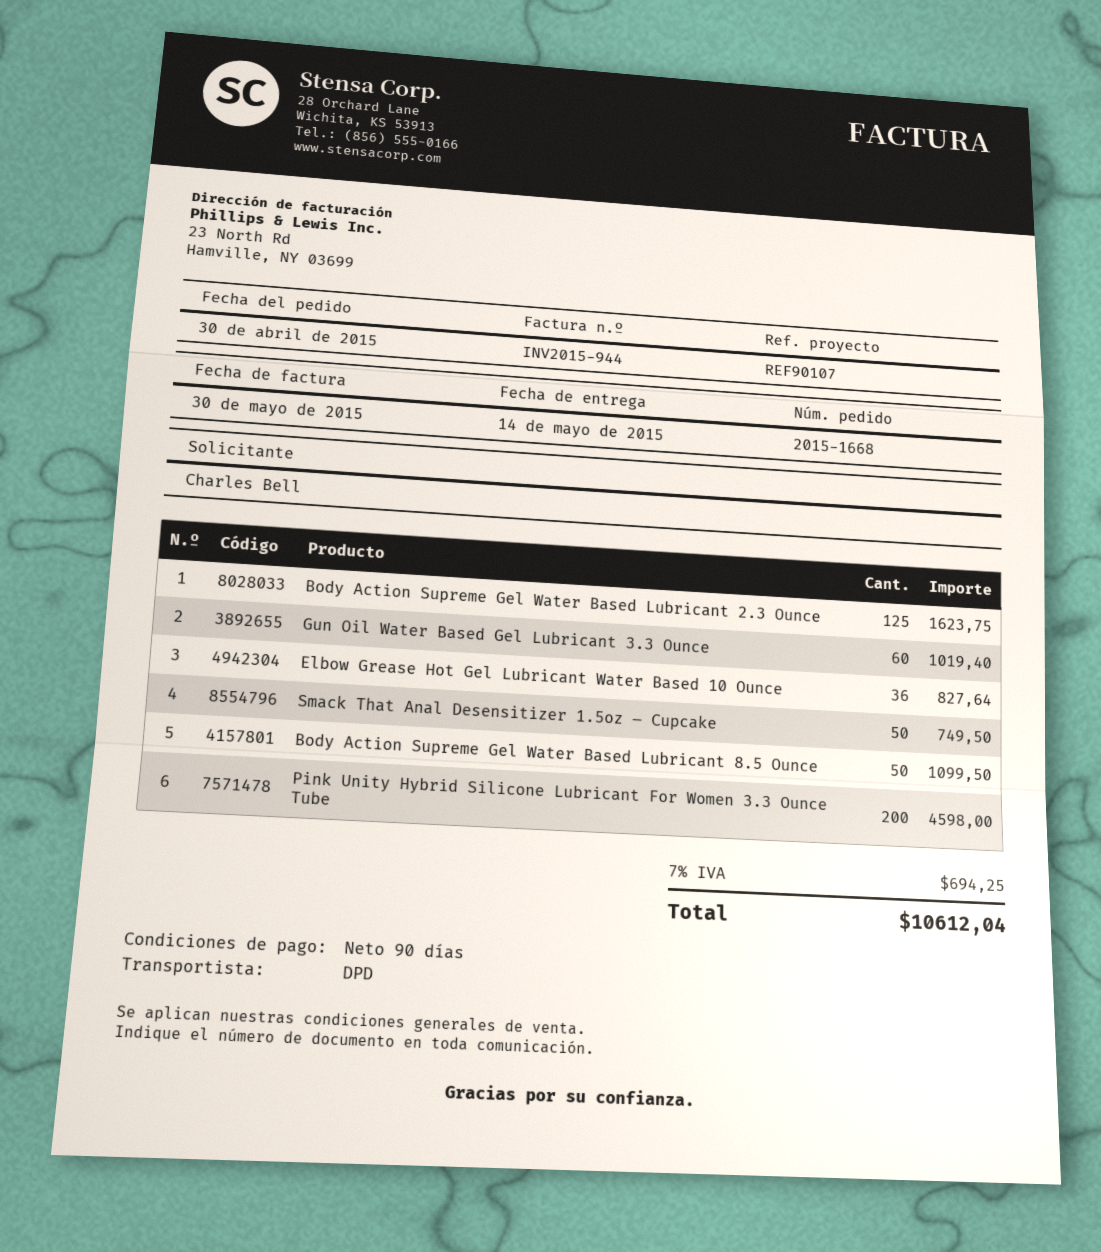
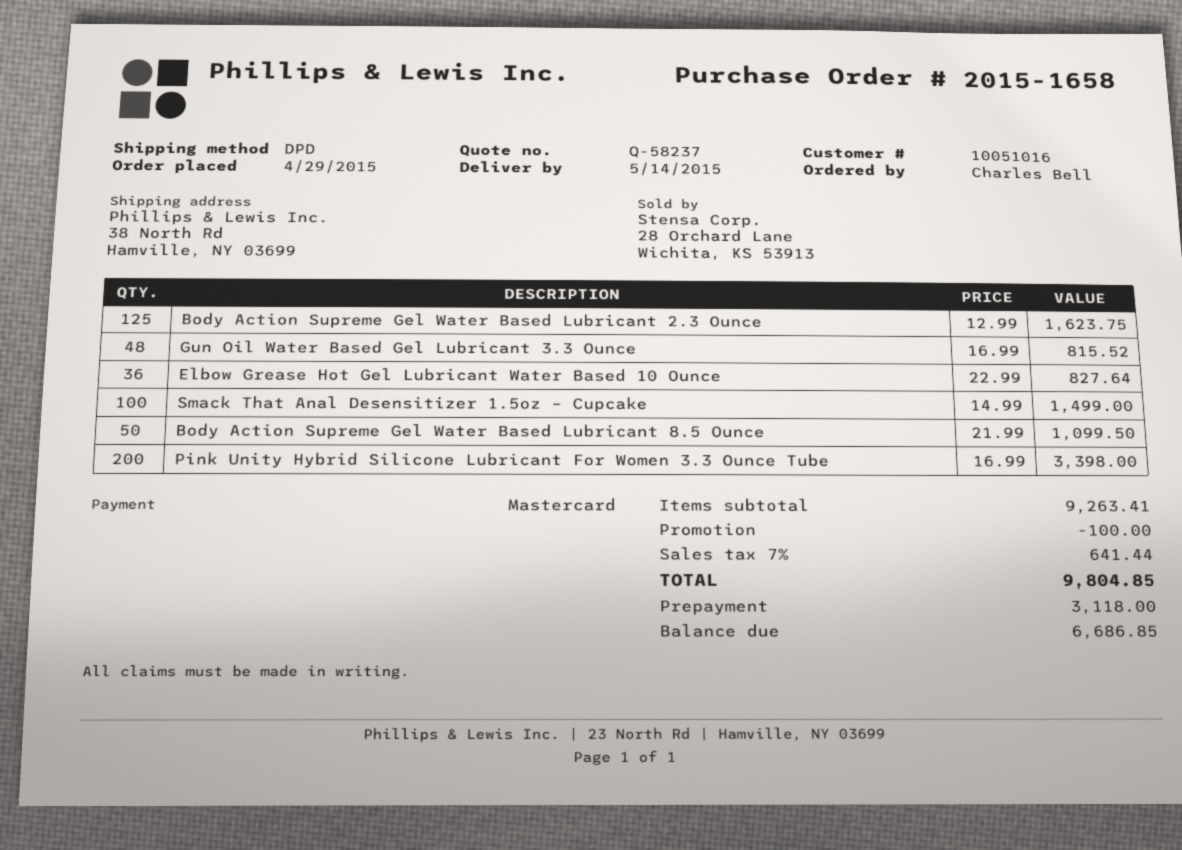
order number: 2015-1668 -> 2015-1658
order date: 2015-04-30 -> 2015-04-29
Gun Oil Water Based Gel Lubricant 3.3 Ounce: 60 for 1019.40 -> 48 for 815.52
Smack That Anal Desensitizer 1.5oz – Cupcake: 50 for 749.50 -> 100 for 1499.00
Pink Unity Hybrid Silicone Lubricant For Women 3.3 Ounce Tube: 200 for 4598.00 -> 200 for 3398.00
discount: none -> 100.00
tax: 7% = 694.25 -> 7% = 641.44
total: 10612.04 -> 9804.85

